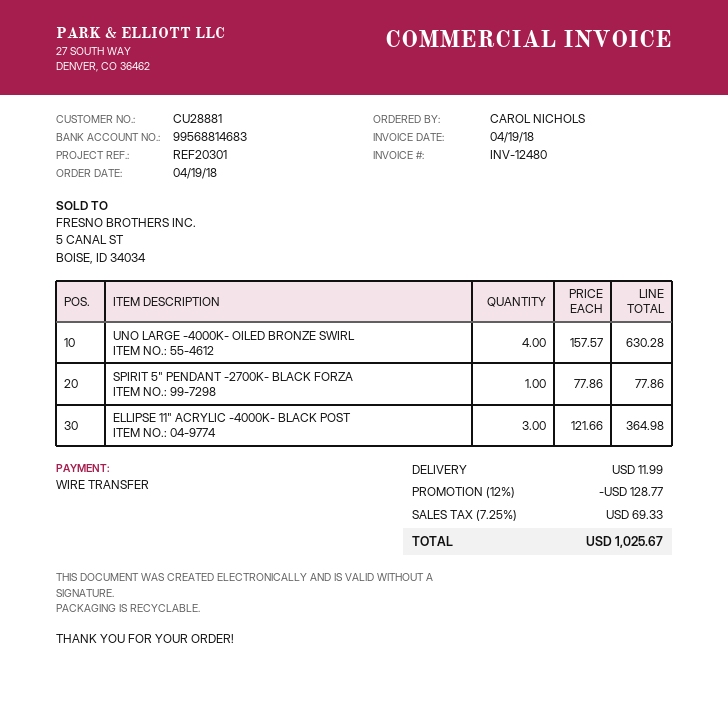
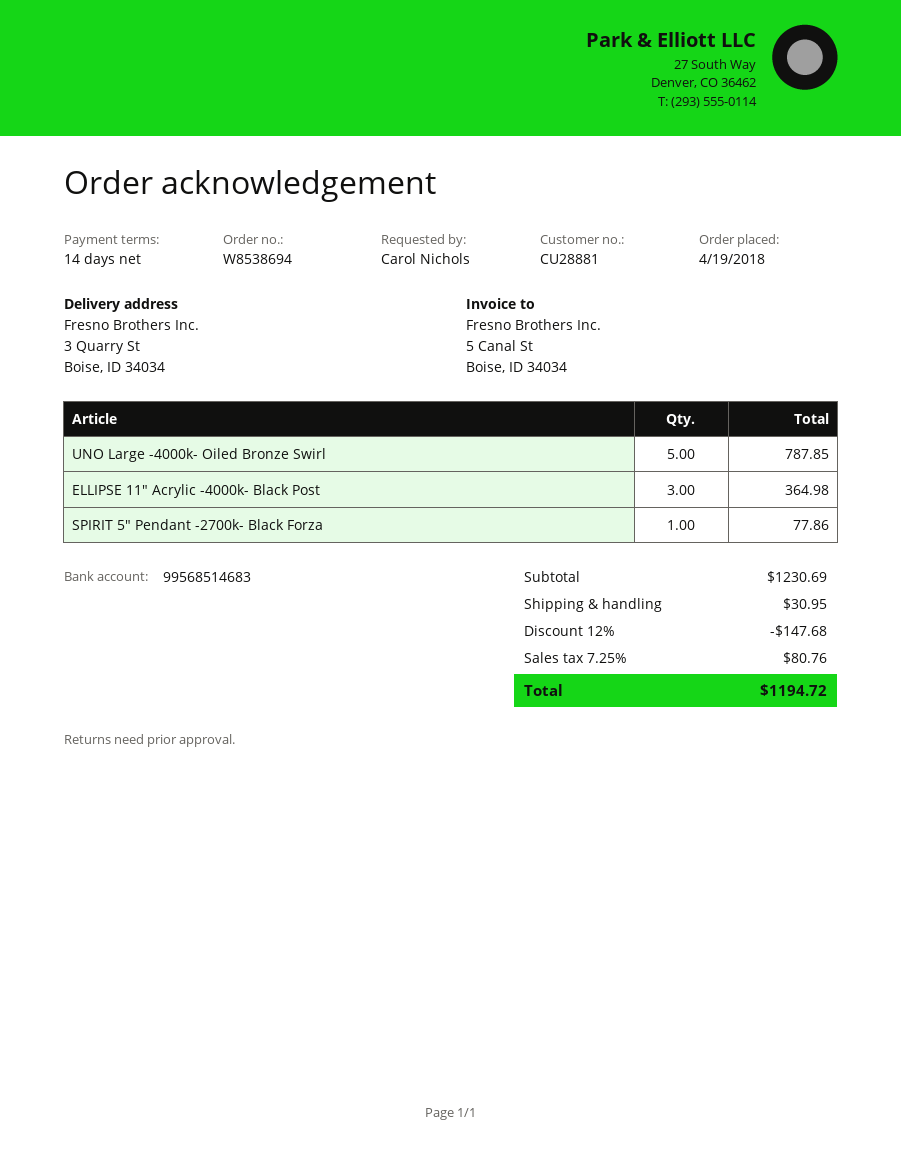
bank account: 99568814683 -> 99568514683
UNO LARGE -4000K- OILED BRONZE SWIRL: 4 for 630.28 -> 5 for 787.85
discount: 12% = 128.77 -> 12% = 147.68
shipping: 11.99 -> 30.95
tax: 7.25% = 69.33 -> 7.25% = 80.76
total: 1025.67 -> 1194.72

